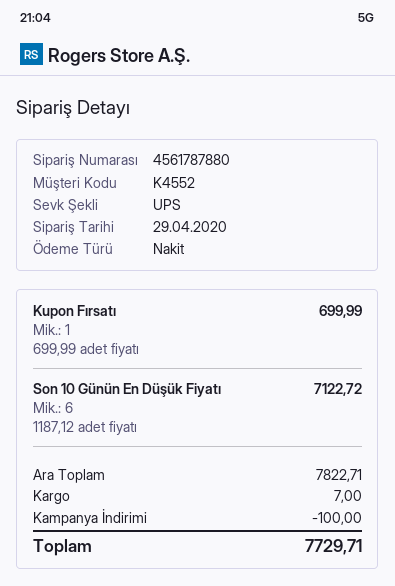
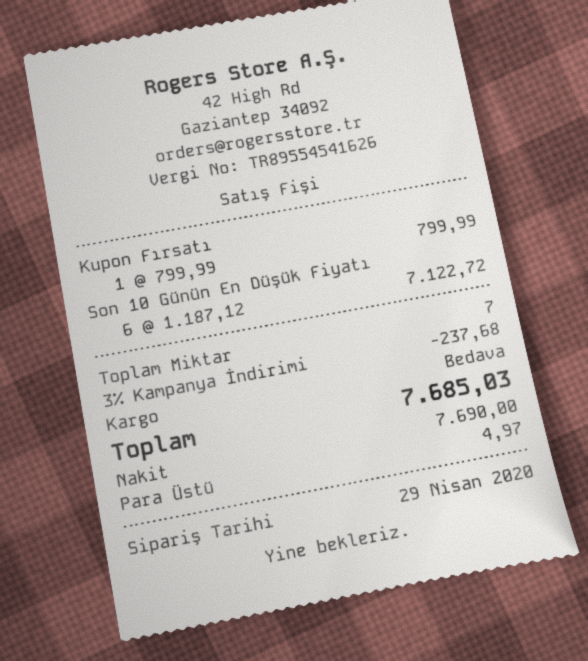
Kupon Fırsatı: 1 x 699.99 = 699.99 -> 1 x 799.99 = 799.99
discount: 100.00 -> 237.68
shipping: 7.00 -> 0.00
total: 7729.71 -> 7685.03

